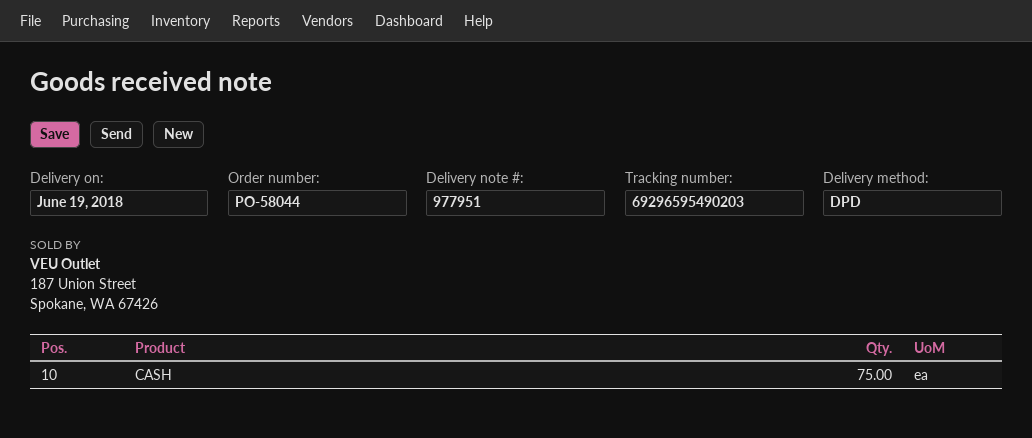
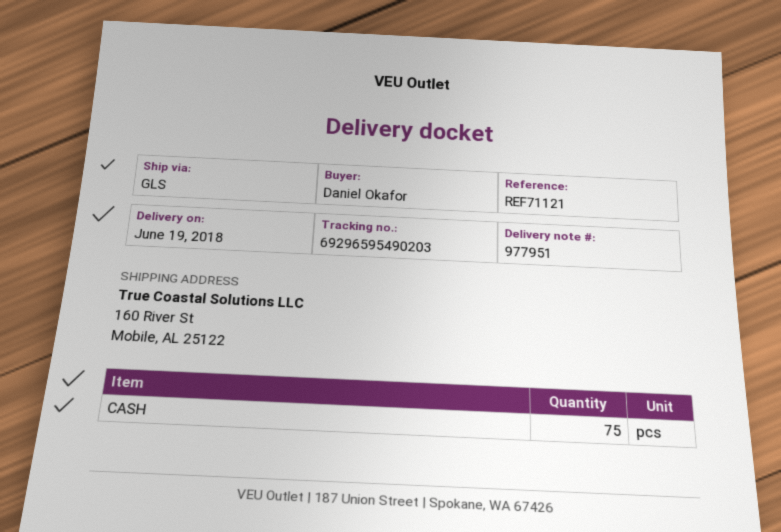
shipping method: DPD -> GLS

